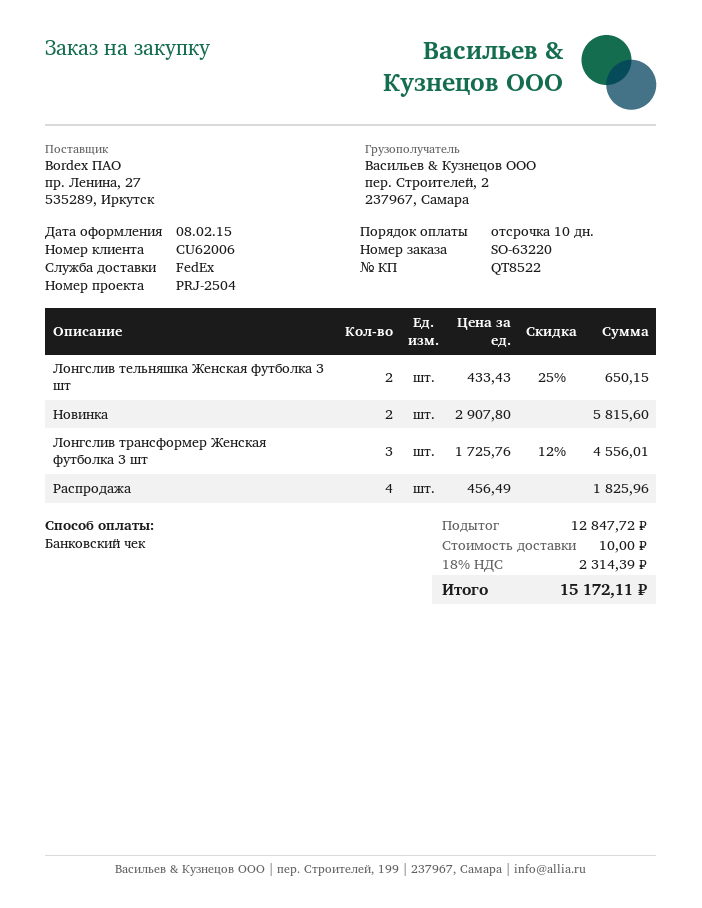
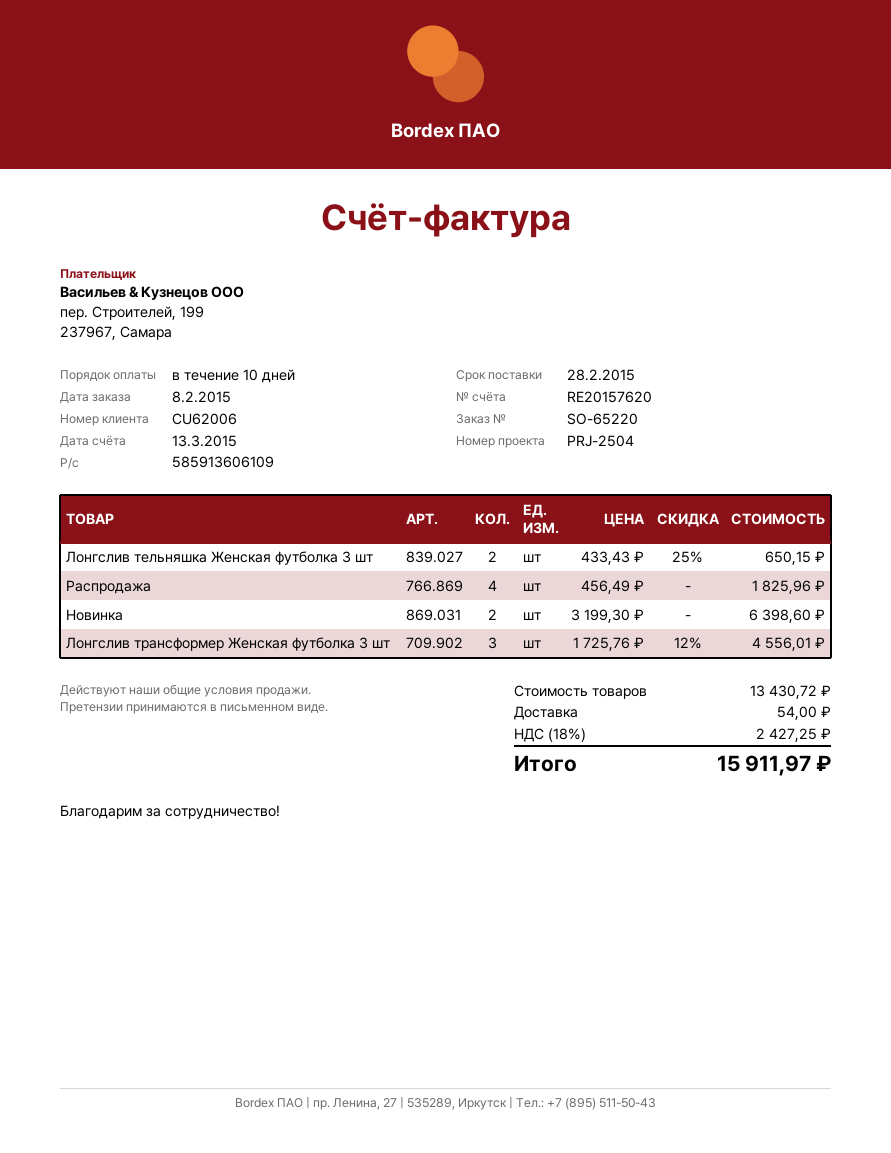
order number: SO-63220 -> SO-65220
Новинка: 2 x 2907.80 = 5815.60 -> 2 x 3199.30 = 6398.60
subtotal: 12847.72 -> 13430.72
shipping: 10.00 -> 54.00
tax: 18% = 2314.39 -> 18% = 2427.25
total: 15172.11 -> 15911.97

